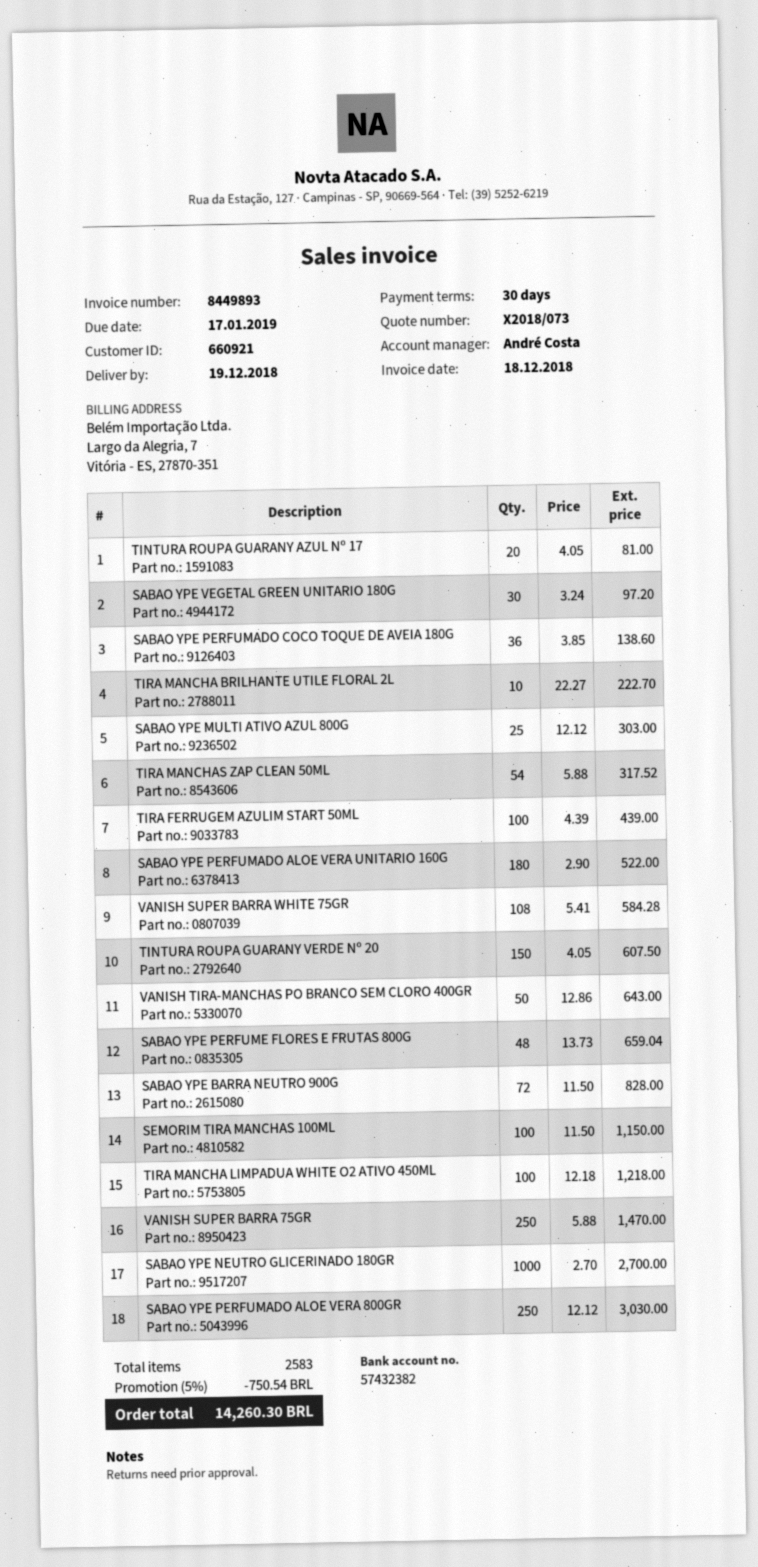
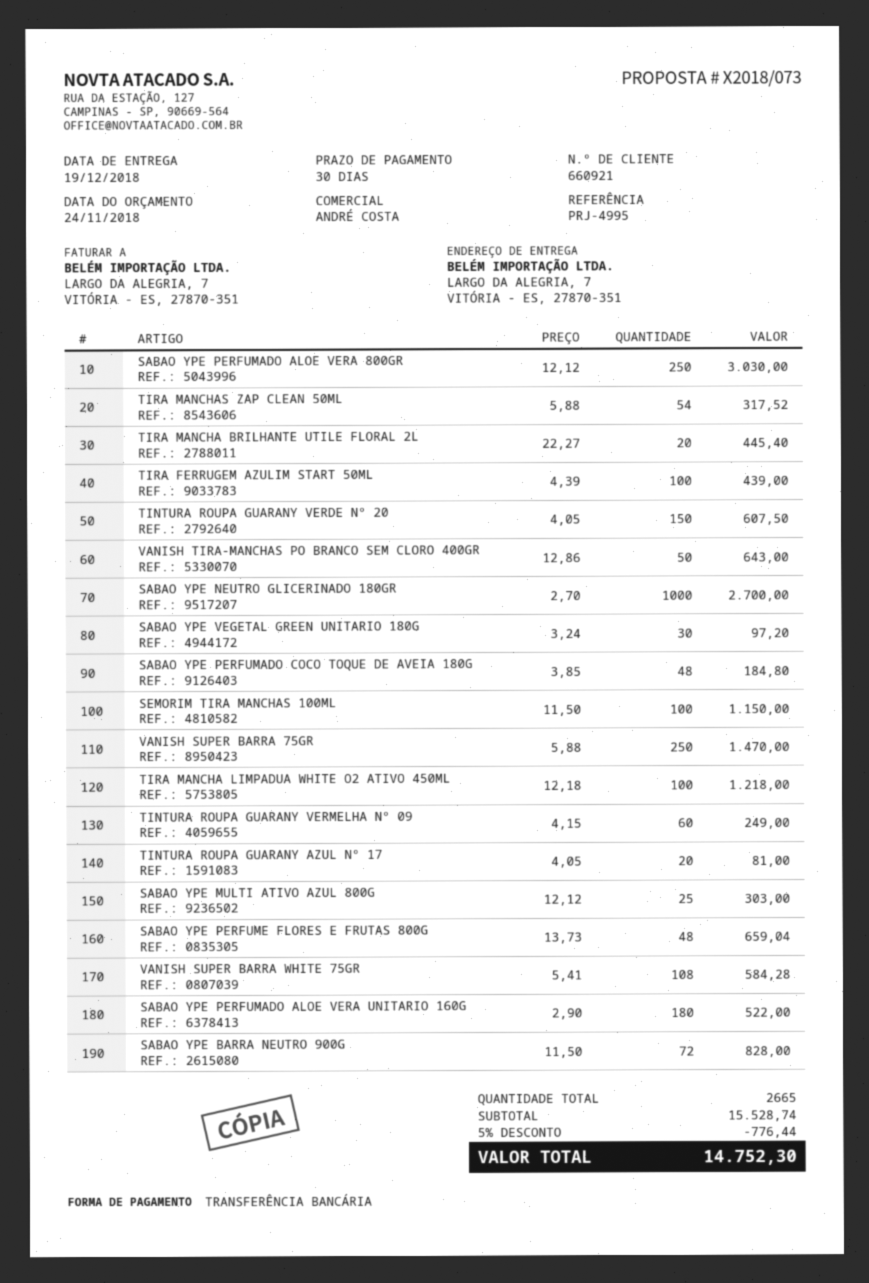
SABAO YPE PERFUMADO COCO TOQUE DE AVEIA 180G: 36 x 3.85 = 138.60 -> 48 x 3.85 = 184.80
TIRA MANCHA BRILHANTE UTILE FLORAL 2L: 10 x 22.27 = 222.70 -> 20 x 22.27 = 445.40
TINTURA ROUPA GUARANY VERMELHA Nº 09: none -> 60 x 4.15 = 249.00
total quantity: 2583 -> 2665
discount: 5% = 750.54 -> 5% = 776.44
total: 14260.30 -> 14752.30

